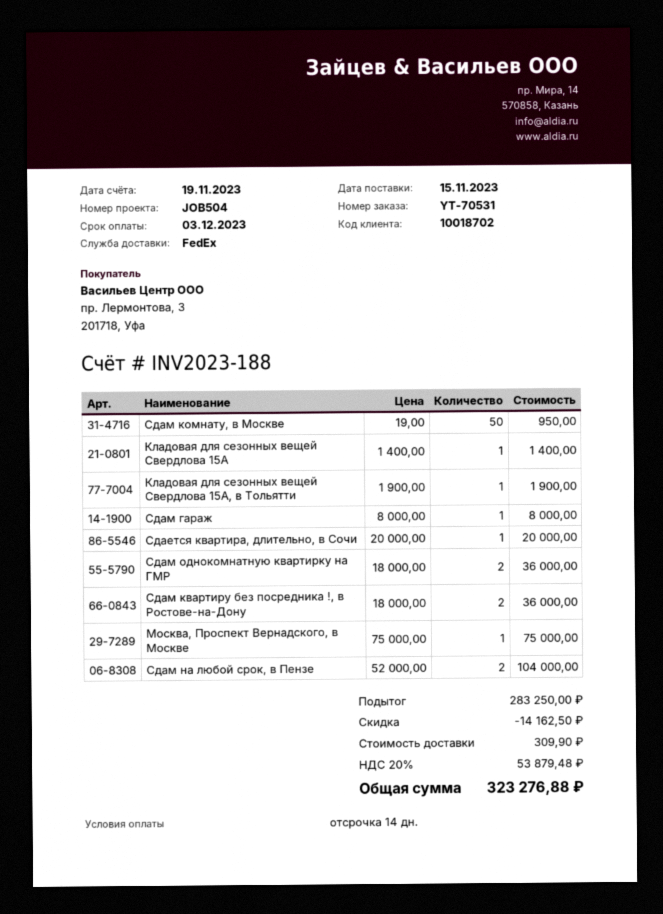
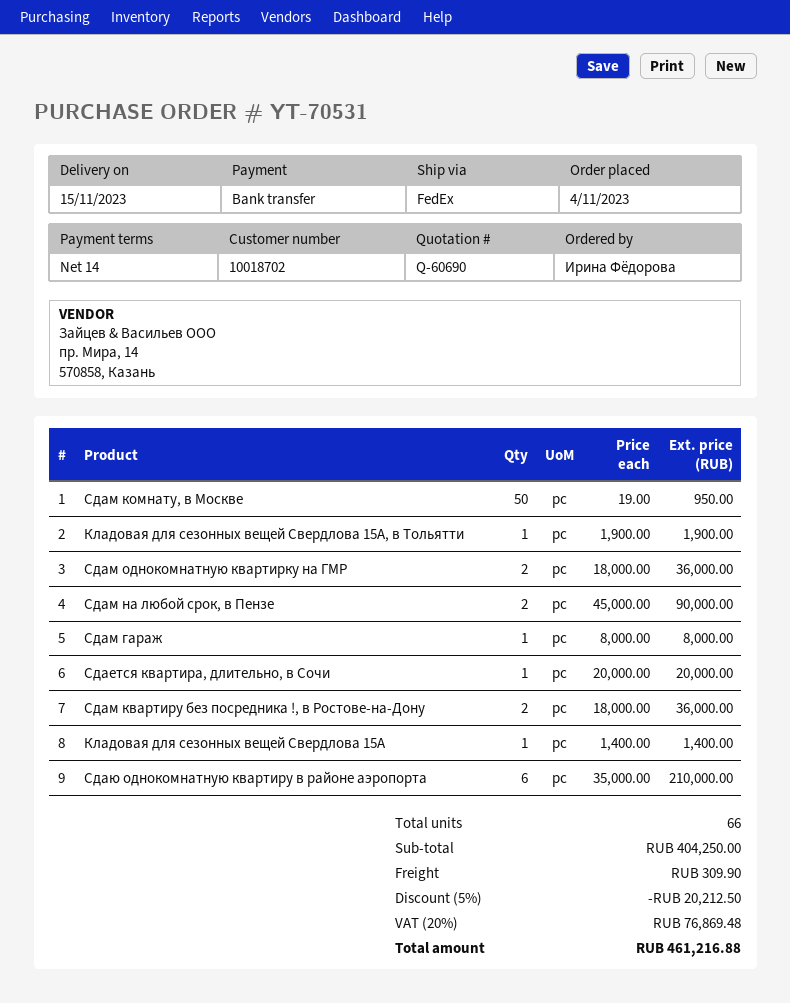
Москва, Проспект Вернадского, в Москве: 1 x 75000.00 = 75000.00 -> none
Сдам на любой срок, в Пензе: 2 x 52000.00 = 104000.00 -> 2 x 45000.00 = 90000.00
Сдаю однокомнатную квартиру в районе аэропорта: none -> 6 x 35000.00 = 210000.00
subtotal: 283250.00 -> 404250.00
discount: 14162.50 -> 20212.50
tax: 20% = 53879.48 -> 20% = 76869.48
total: 323276.88 -> 461216.88

